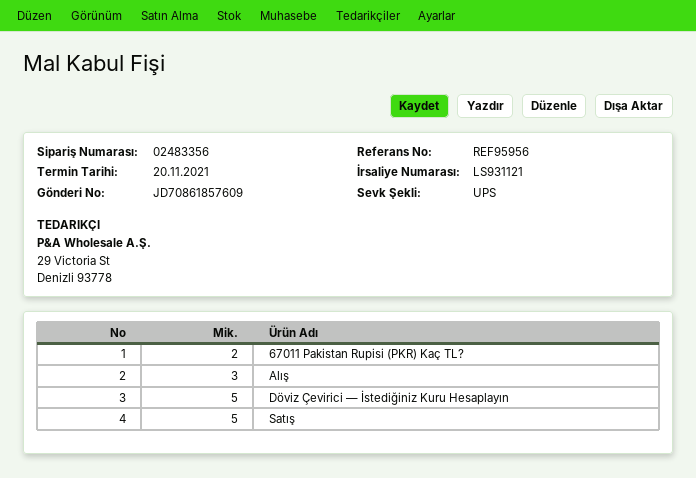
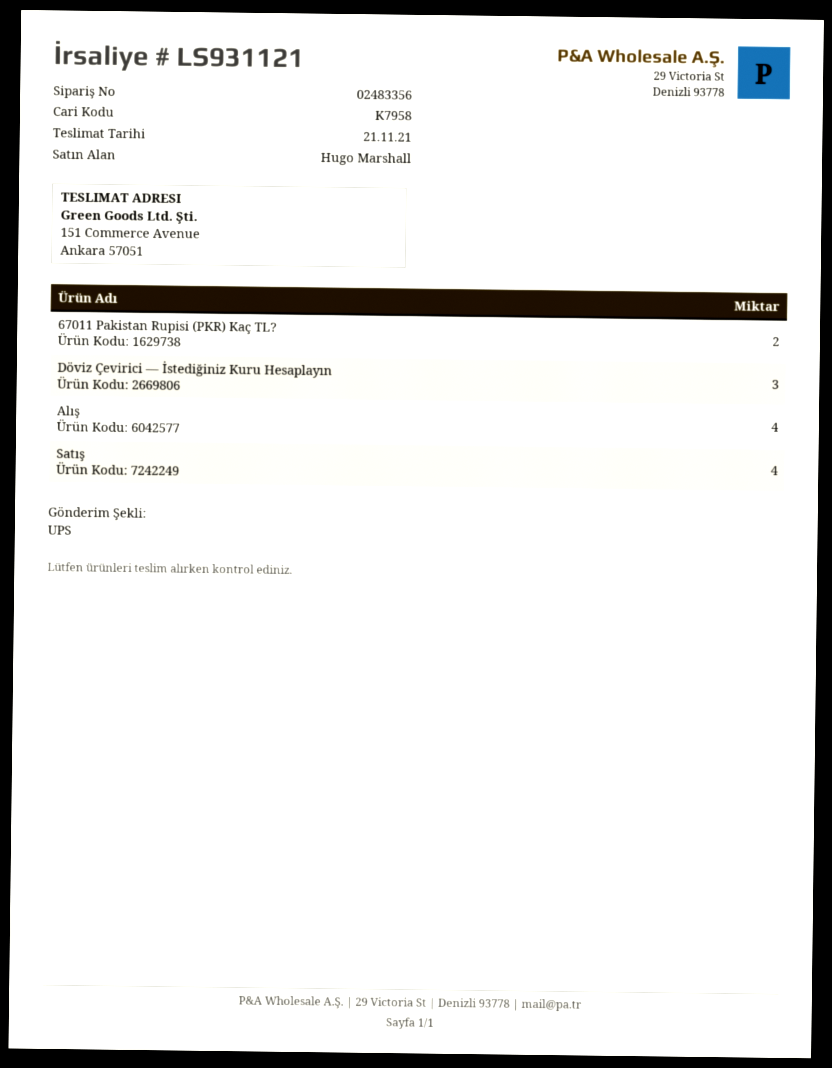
delivery date: 2021-11-20 -> 2021-11-21
Alış: 3 -> 4
Döviz Çevirici — İstediğiniz Kuru Hesaplayın: 5 -> 3
Satış: 5 -> 4

